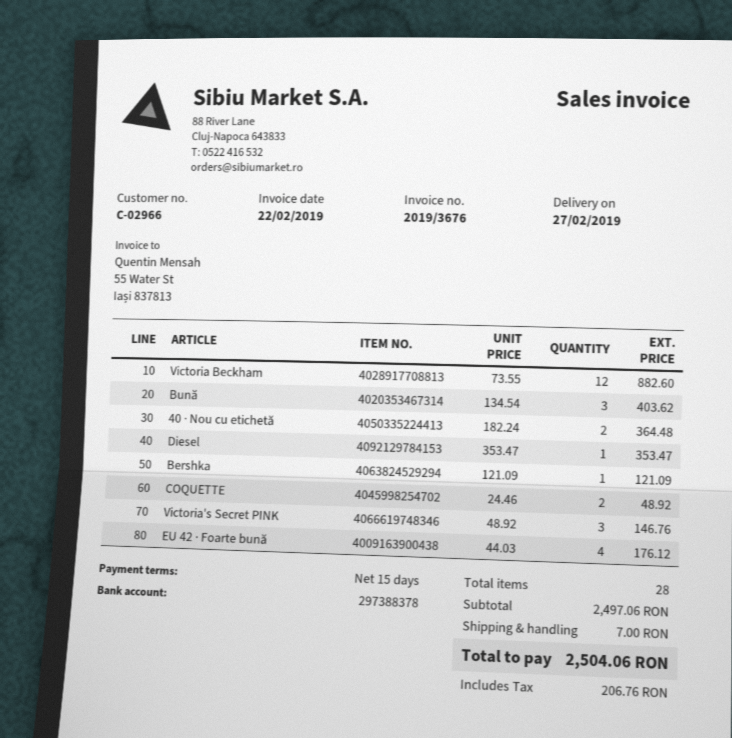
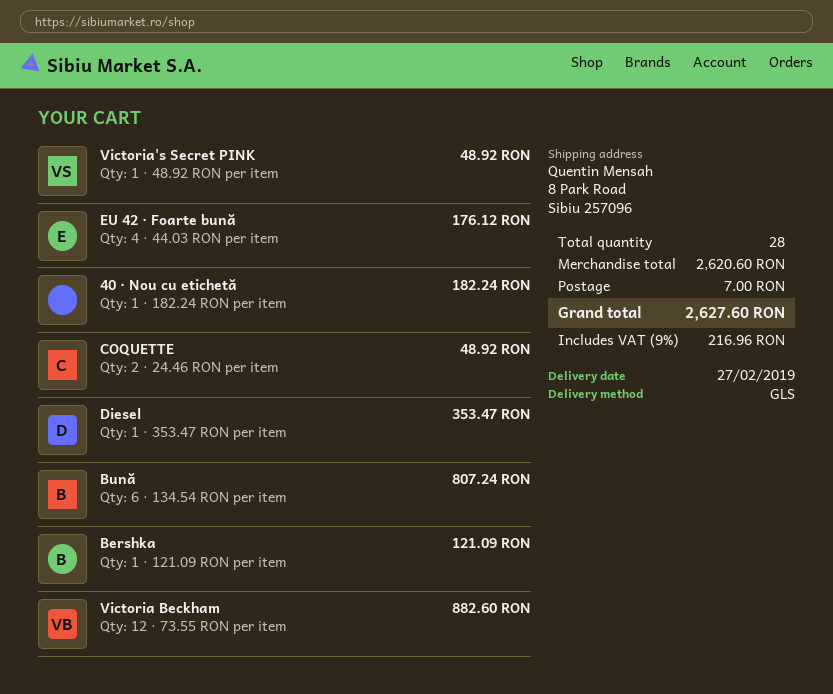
Bună: 3 x 134.54 = 403.62 -> 6 x 134.54 = 807.24
40 · Nou cu etichetă: 2 x 182.24 = 364.48 -> 1 x 182.24 = 182.24
Victoria's Secret PINK: 3 x 48.92 = 146.76 -> 1 x 48.92 = 48.92
subtotal: 2497.06 -> 2620.60
tax: 206.76 -> 216.96
total: 2504.06 -> 2627.60

